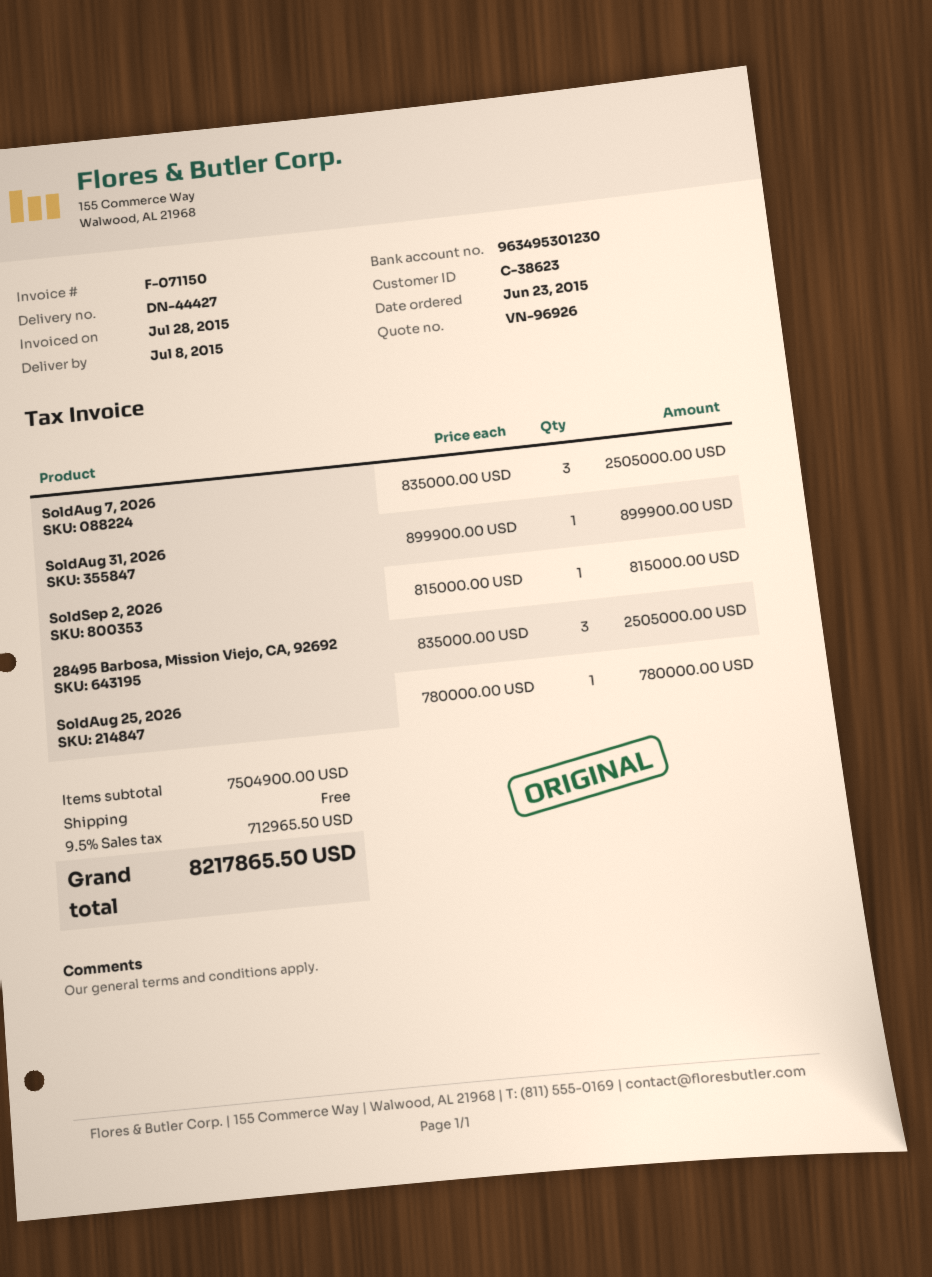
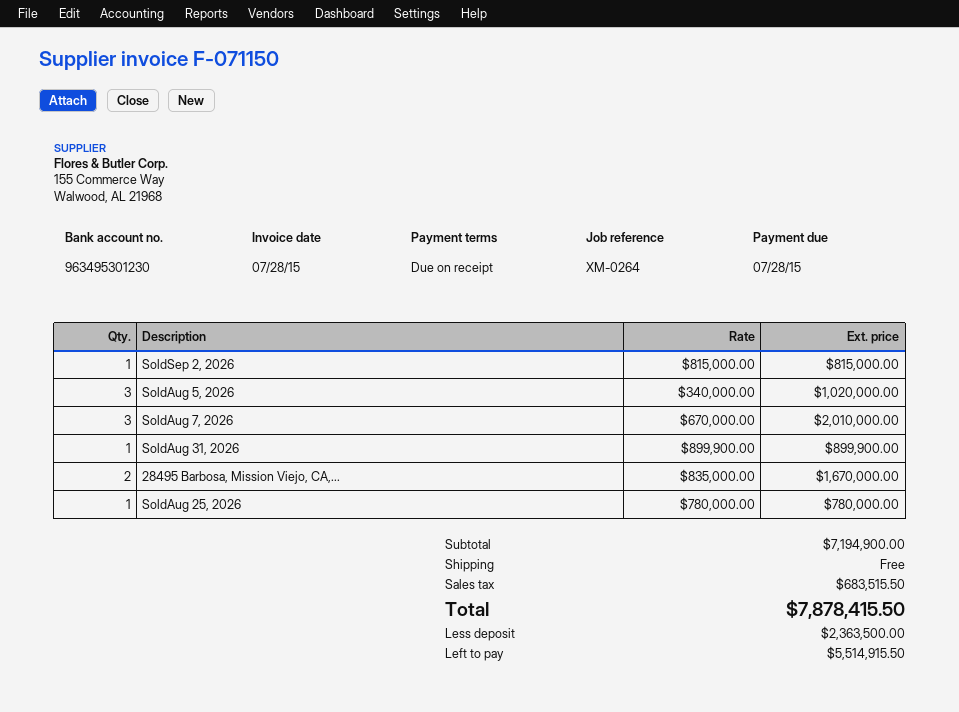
SoldAug 7, 2026: 3 x 835000.00 = 2505000.00 -> 3 x 670000.00 = 2010000.00
28495 Barbosa, Mission Viejo, CA, 92692: 3 x 835000.00 = 2505000.00 -> 2 x 835000.00 = 1670000.00
SoldAug 5, 2026: none -> 3 x 340000.00 = 1020000.00
subtotal: 7504900.00 -> 7194900.00
tax: 712965.50 -> 683515.50
total: 8217865.50 -> 7878415.50

